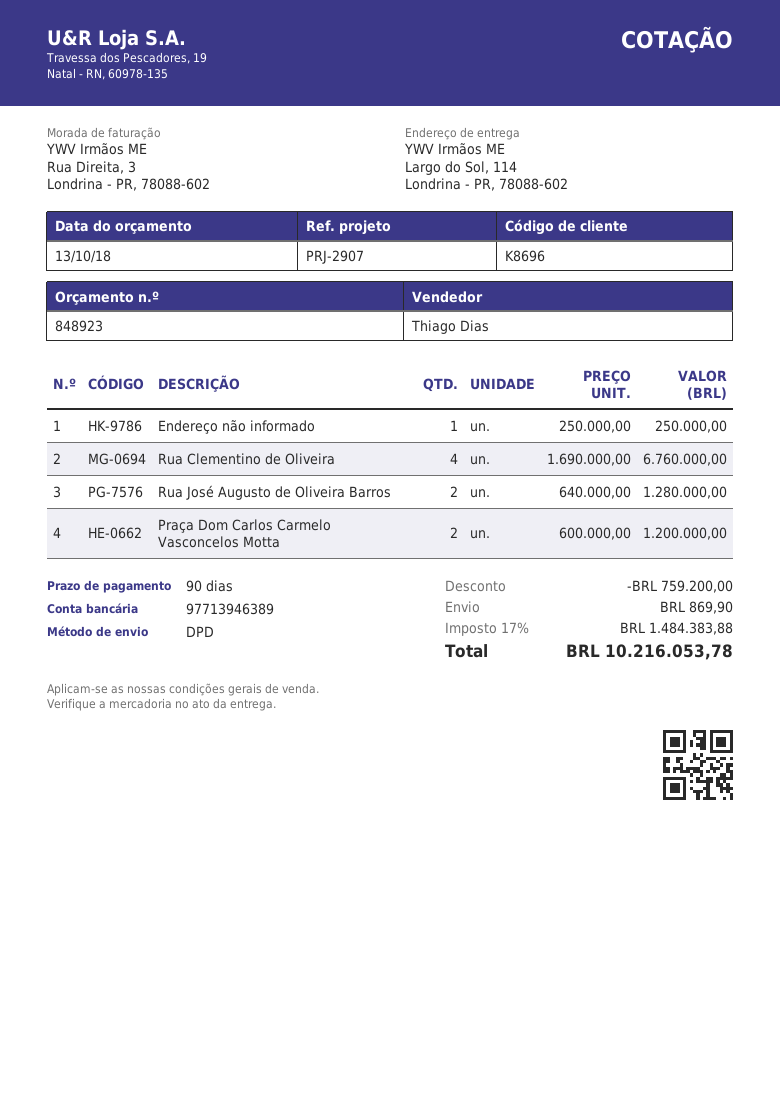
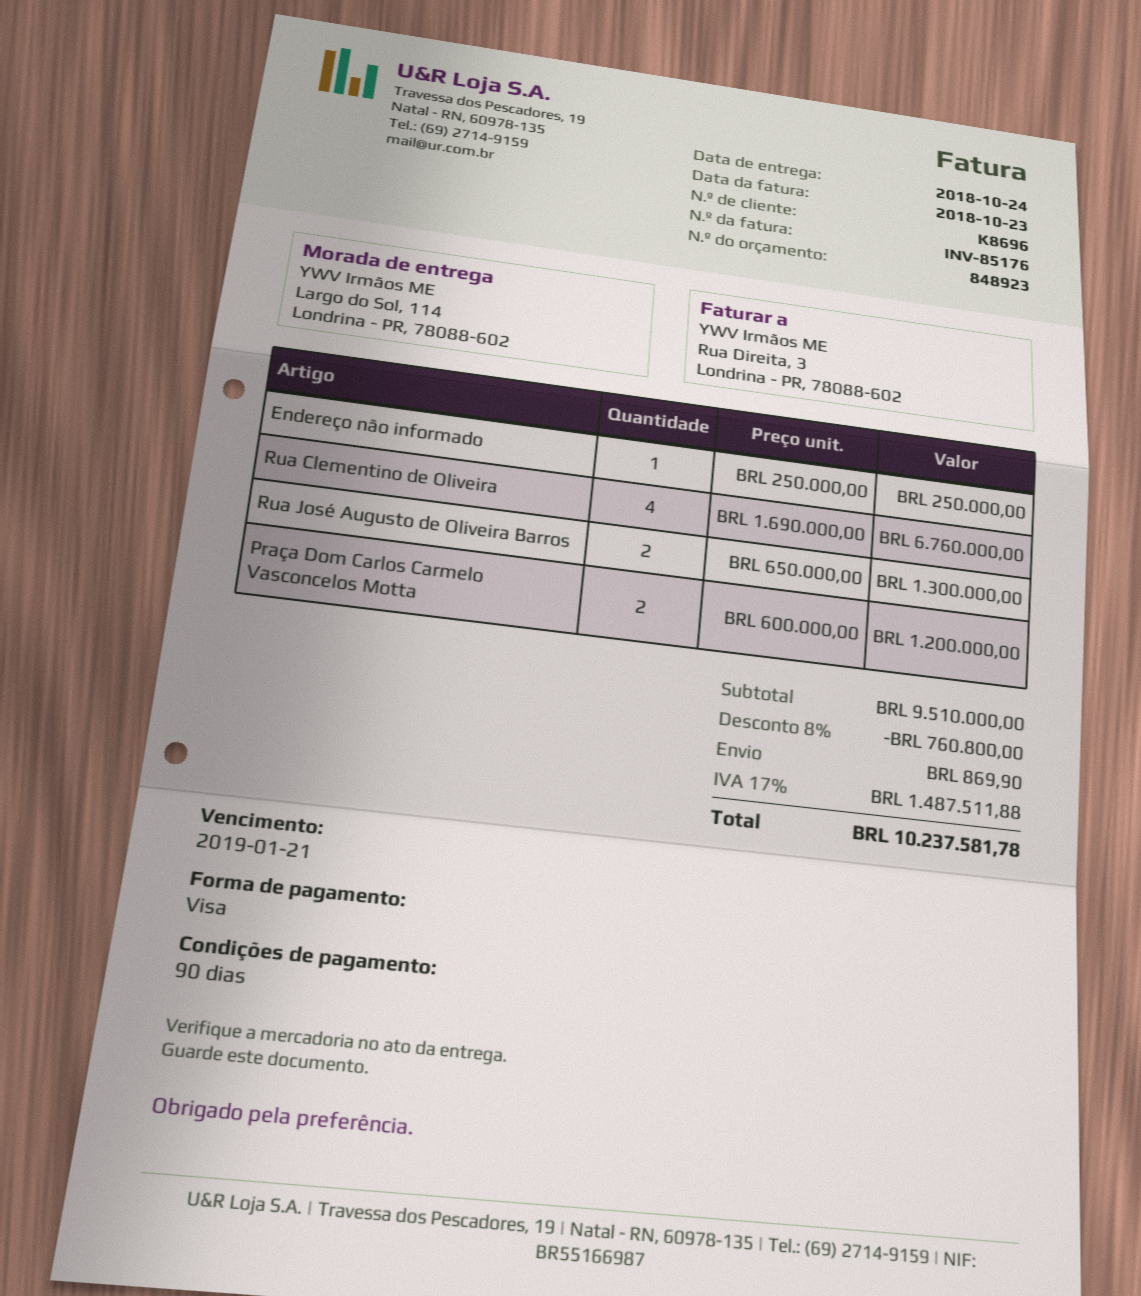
Rua José Augusto de Oliveira Barros: 2 x 640000.00 = 1280000.00 -> 2 x 650000.00 = 1300000.00
discount: 759200.00 -> 760800.00
tax: 17% = 1484383.88 -> 17% = 1487511.88
total: 10216053.78 -> 10237581.78

